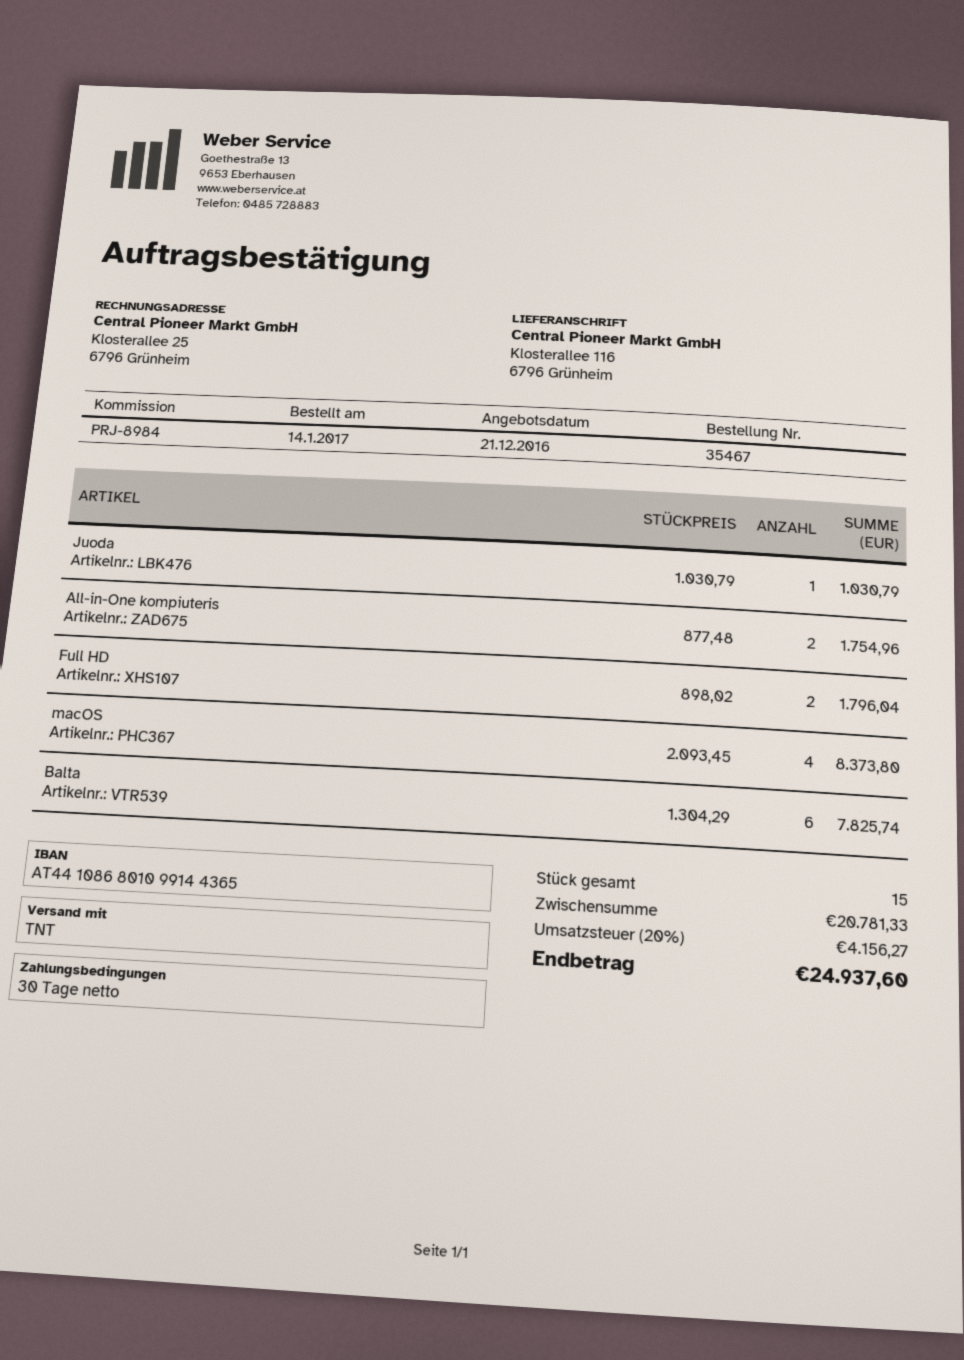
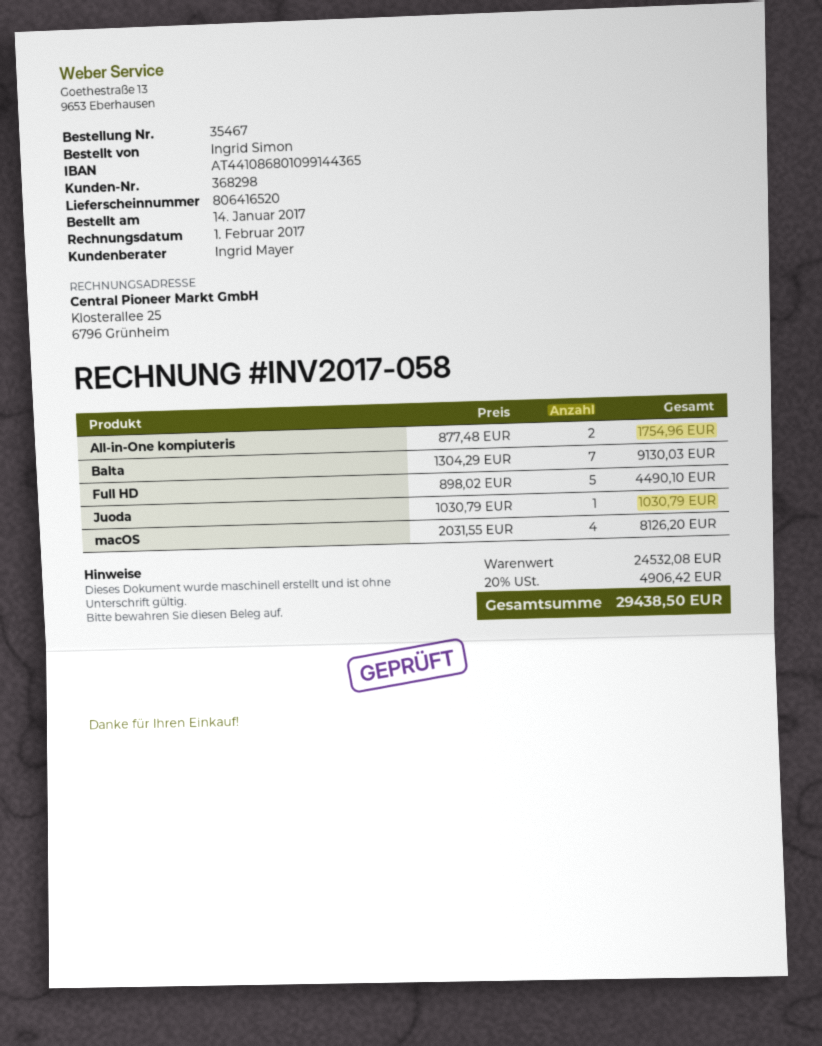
Full HD: 2 x 898.02 = 1796.04 -> 5 x 898.02 = 4490.10
macOS: 4 x 2093.45 = 8373.80 -> 4 x 2031.55 = 8126.20
Balta: 6 x 1304.29 = 7825.74 -> 7 x 1304.29 = 9130.03
subtotal: 20781.33 -> 24532.08
tax: 20% = 4156.27 -> 20% = 4906.42
total: 24937.60 -> 29438.50

